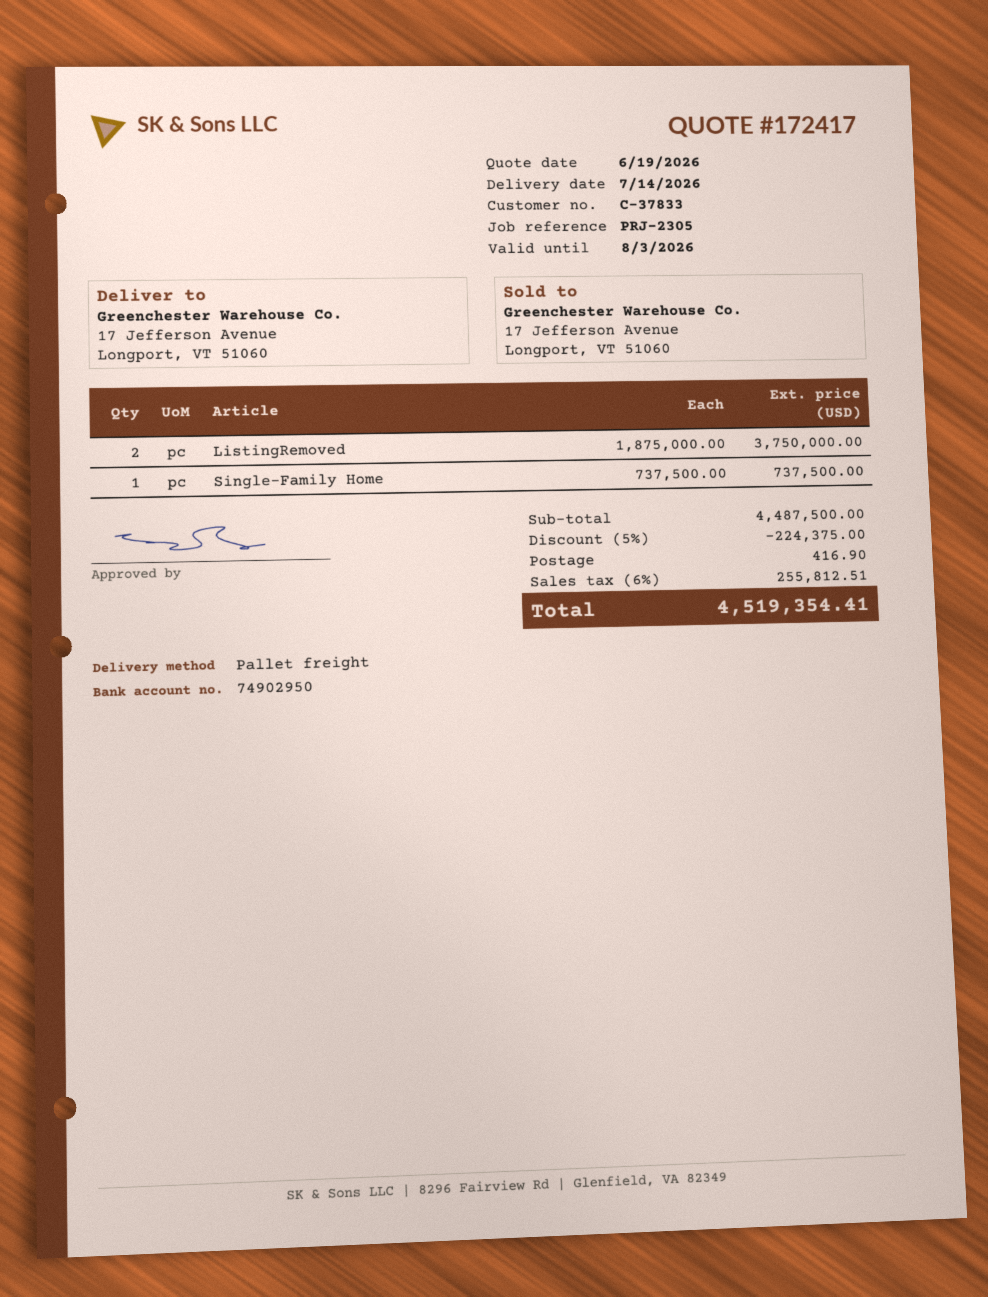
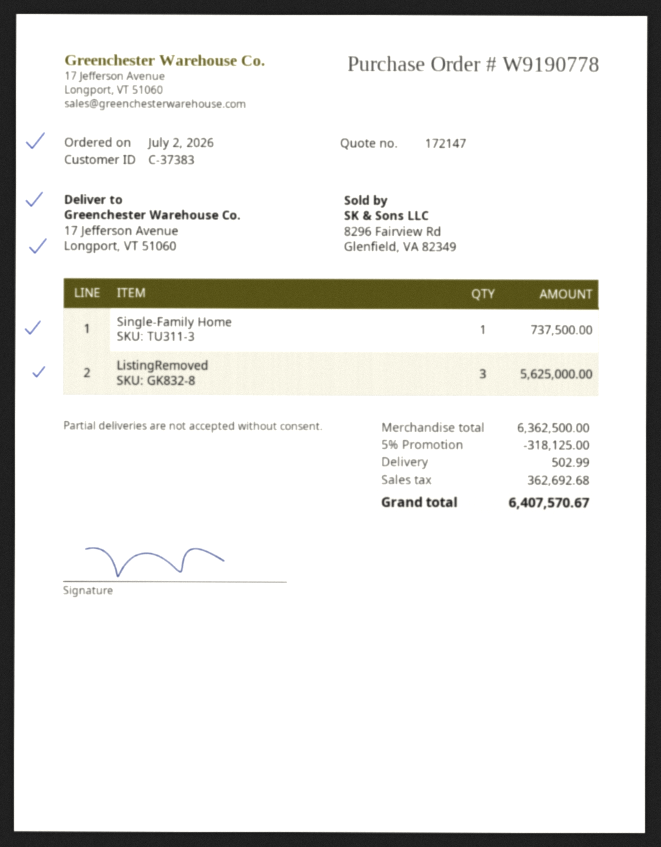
quote number: 172417 -> 172147
customer number: C-37833 -> C-37383
ListingRemoved: 2 for 3750000.00 -> 3 for 5625000.00
subtotal: 4487500.00 -> 6362500.00
discount: 5% = 224375.00 -> 5% = 318125.00
shipping: 416.90 -> 502.99
tax: 255812.51 -> 362692.68
total: 4519354.41 -> 6407570.67

